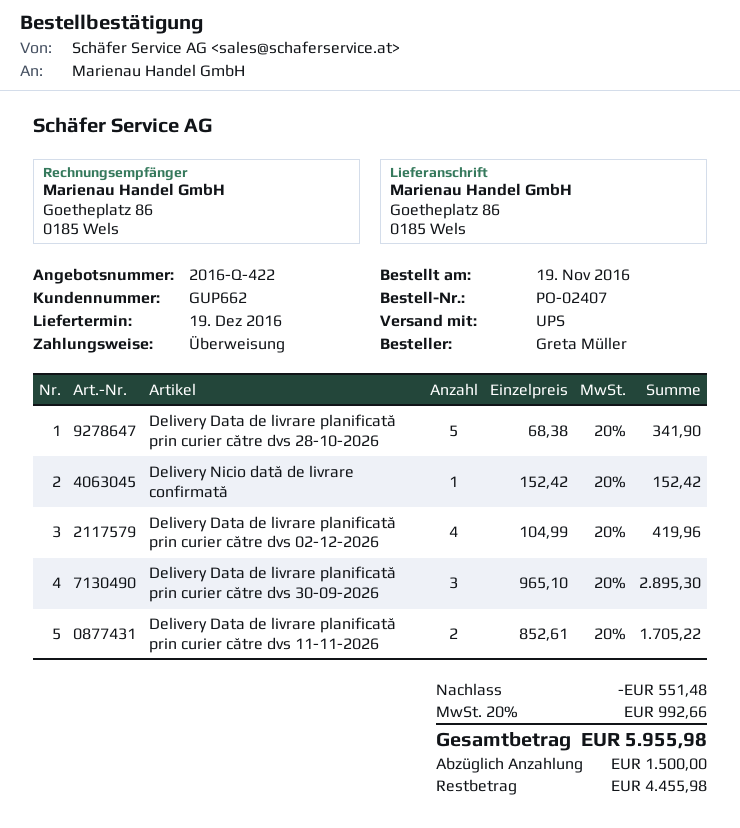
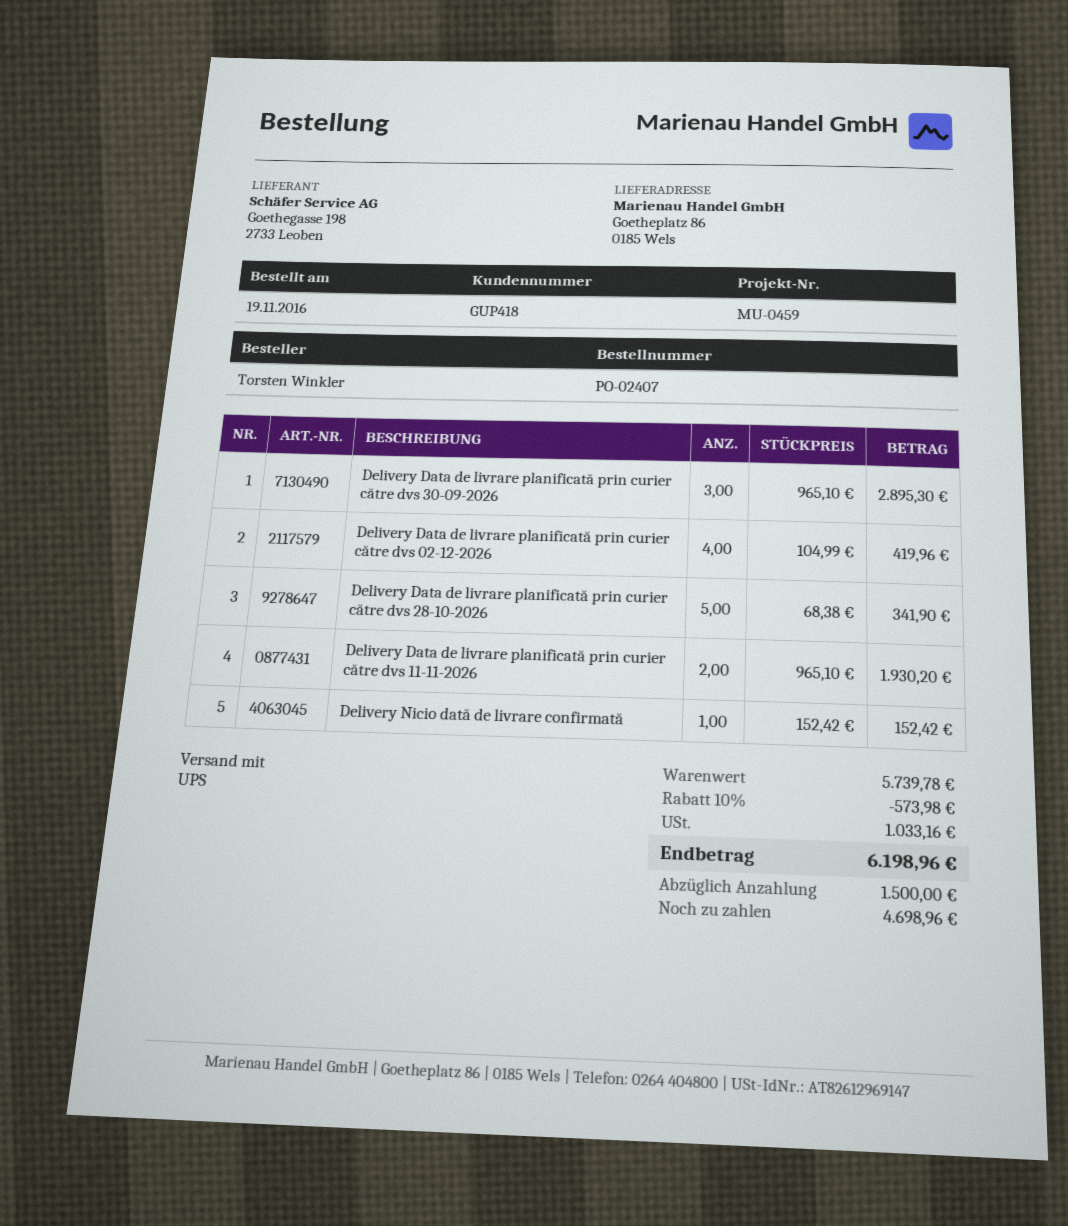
customer number: GUP662 -> GUP418
ordered by: Greta Müller -> Torsten Winkler
Delivery Data de livrare planificată prin curier către dvs 11-11-2026: 2 x 852.61 = 1705.22 -> 2 x 965.10 = 1930.20
discount: 551.48 -> 573.98
tax: 992.66 -> 1033.16
total: 5955.98 -> 6198.96
balance: 4455.98 -> 4698.96

